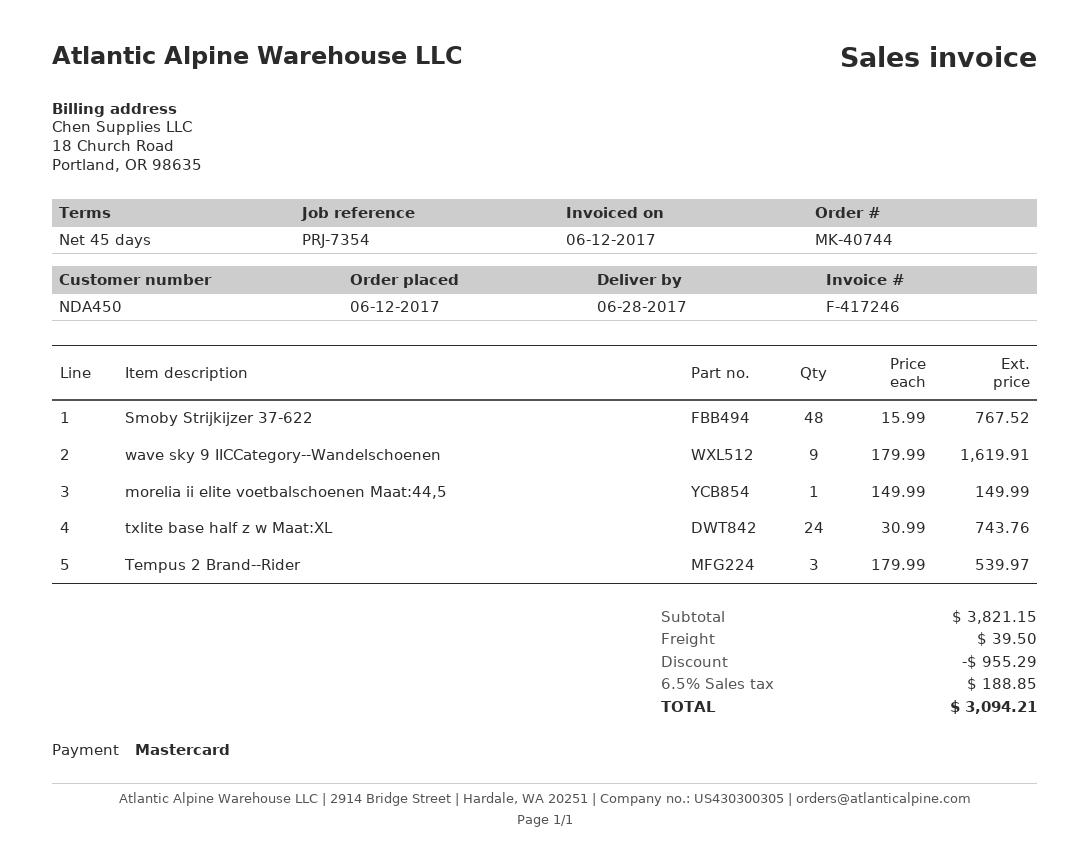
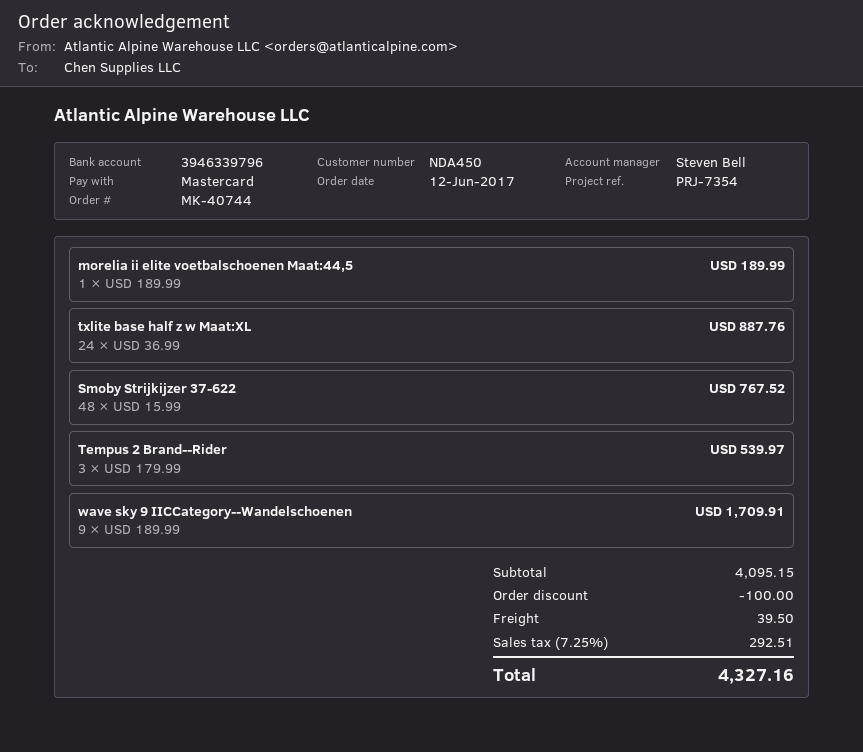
wave sky 9 IICCategory--Wandelschoenen: 9 x 179.99 = 1619.91 -> 9 x 189.99 = 1709.91
morelia ii elite voetbalschoenen Maat:44,5: 1 x 149.99 = 149.99 -> 1 x 189.99 = 189.99
txlite base half z w Maat:XL: 24 x 30.99 = 743.76 -> 24 x 36.99 = 887.76
subtotal: 3821.15 -> 4095.15
discount: 955.29 -> 100.00
tax: 6.5% = 188.85 -> 7.25% = 292.51
total: 3094.21 -> 4327.16

